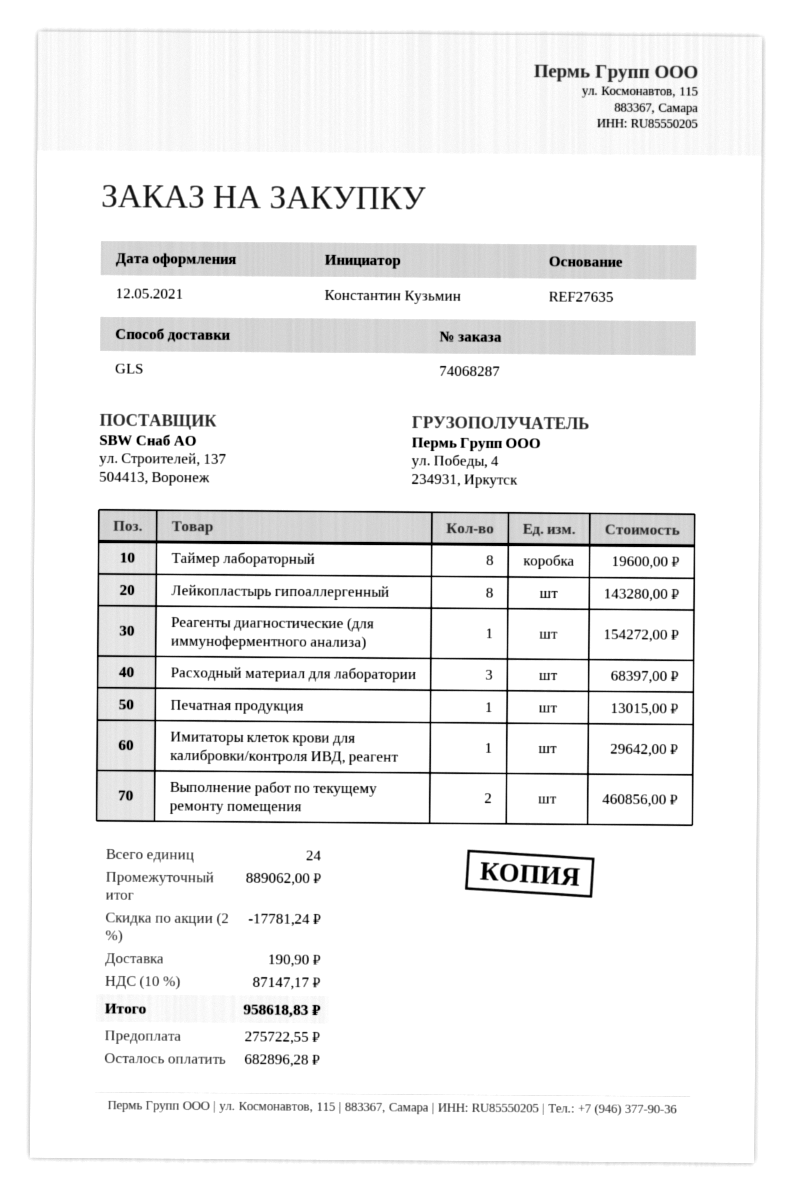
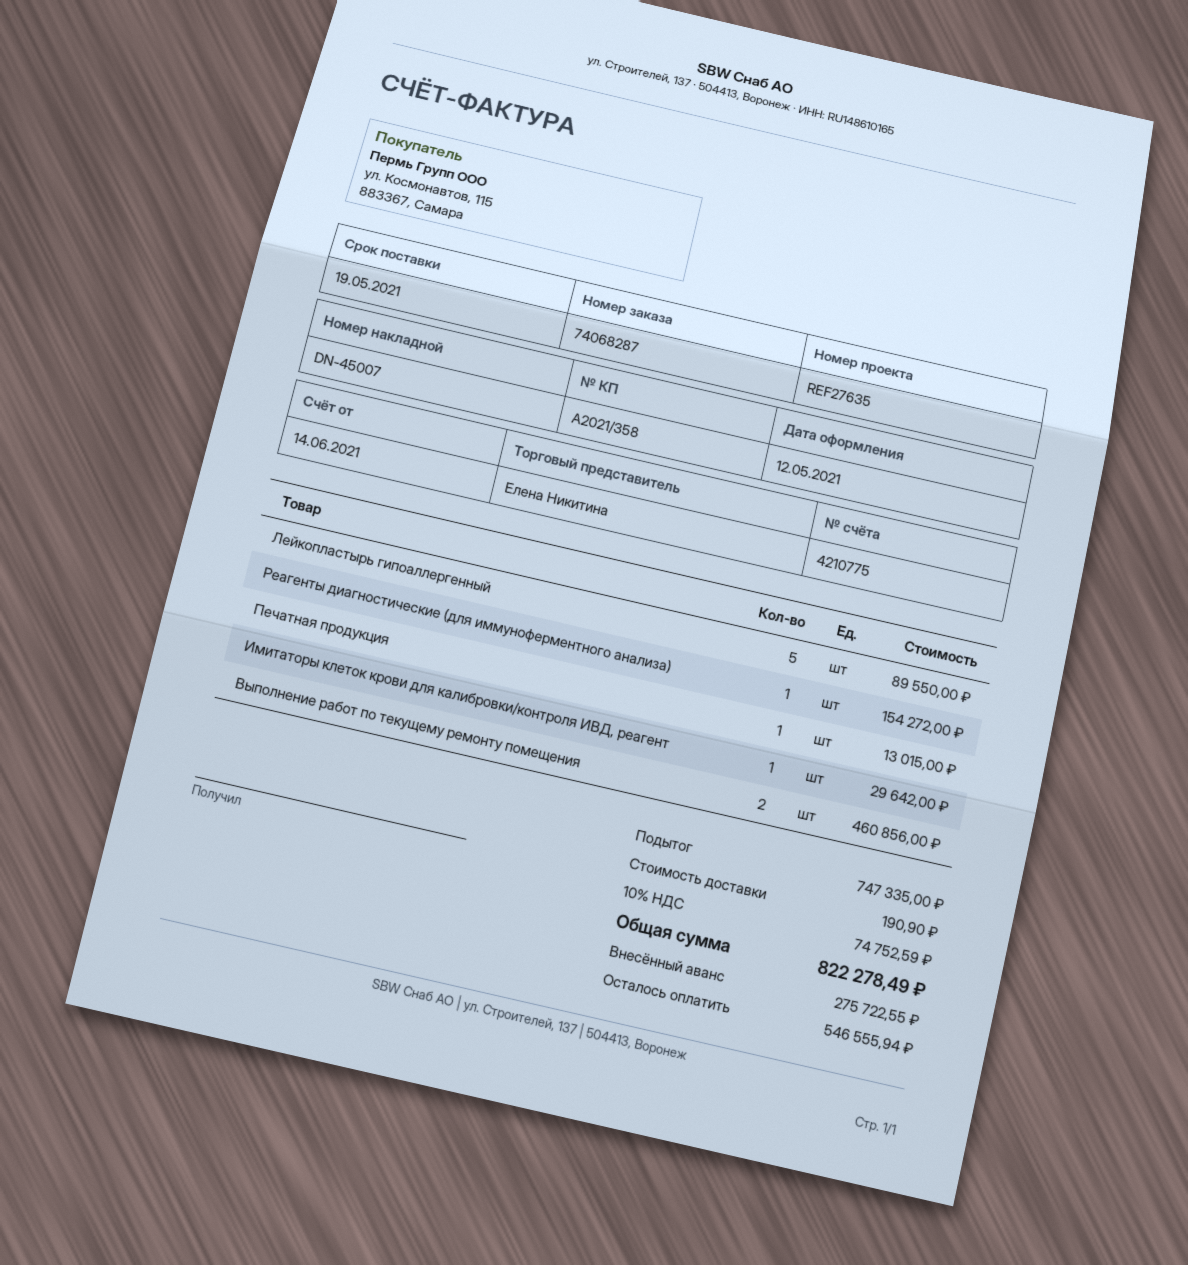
Таймер лабораторный: 8 for 19600.00 -> none
Лейкопластырь гипоаллергенный: 8 for 143280.00 -> 5 for 89550.00
Расходный материал для лаборатории: 3 for 68397.00 -> none
subtotal: 889062.00 -> 747335.00
discount: 2% = 17781.24 -> none
tax: 10% = 87147.17 -> 10% = 74752.59
total: 958618.83 -> 822278.49
balance: 682896.28 -> 546555.94

